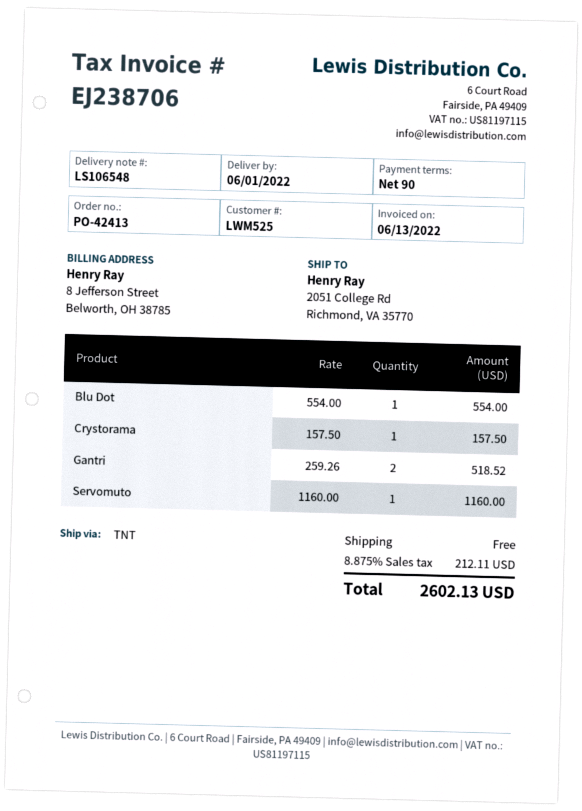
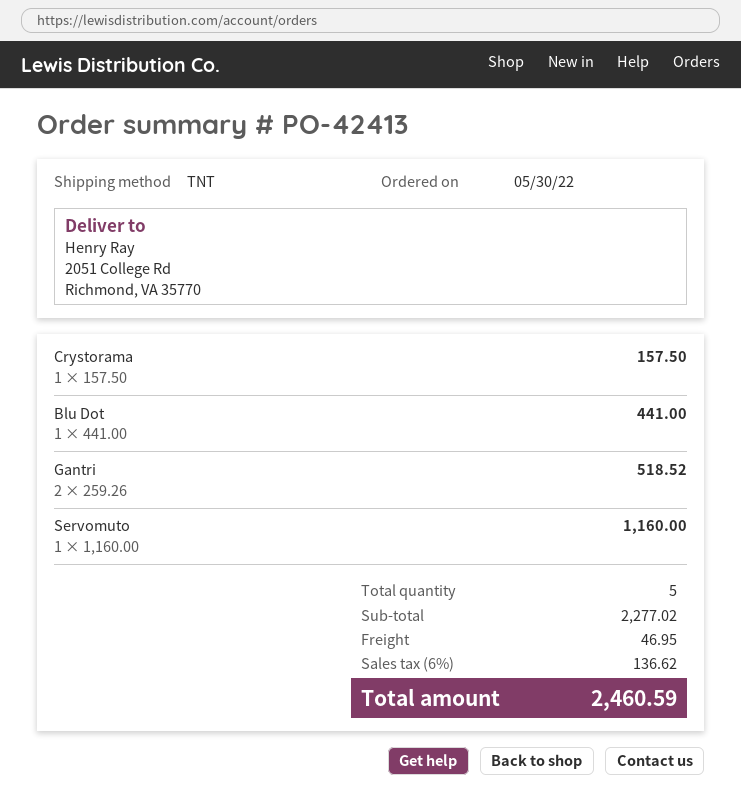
Blu Dot: 1 x 554.00 = 554.00 -> 1 x 441.00 = 441.00
shipping: 0.00 -> 46.95
tax: 8.875% = 212.11 -> 6% = 136.62
total: 2602.13 -> 2460.59

